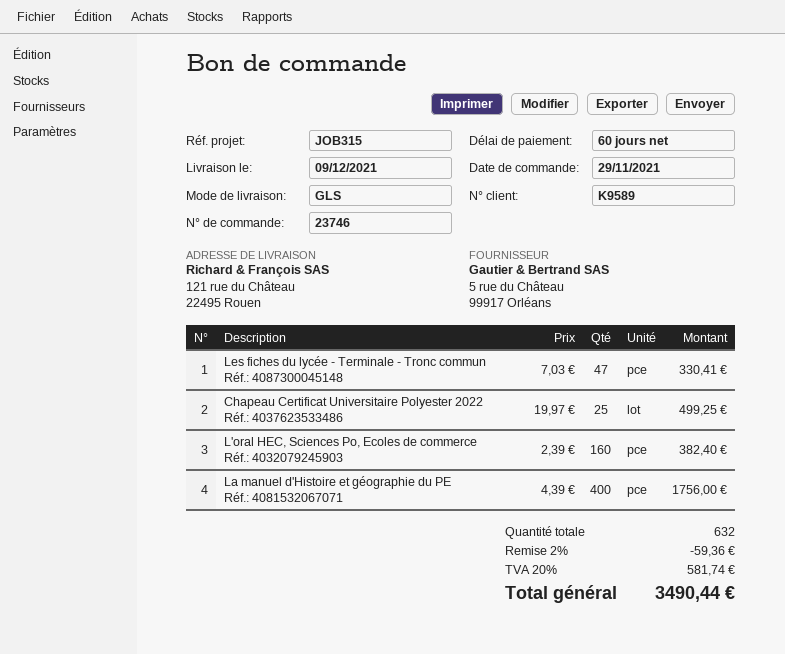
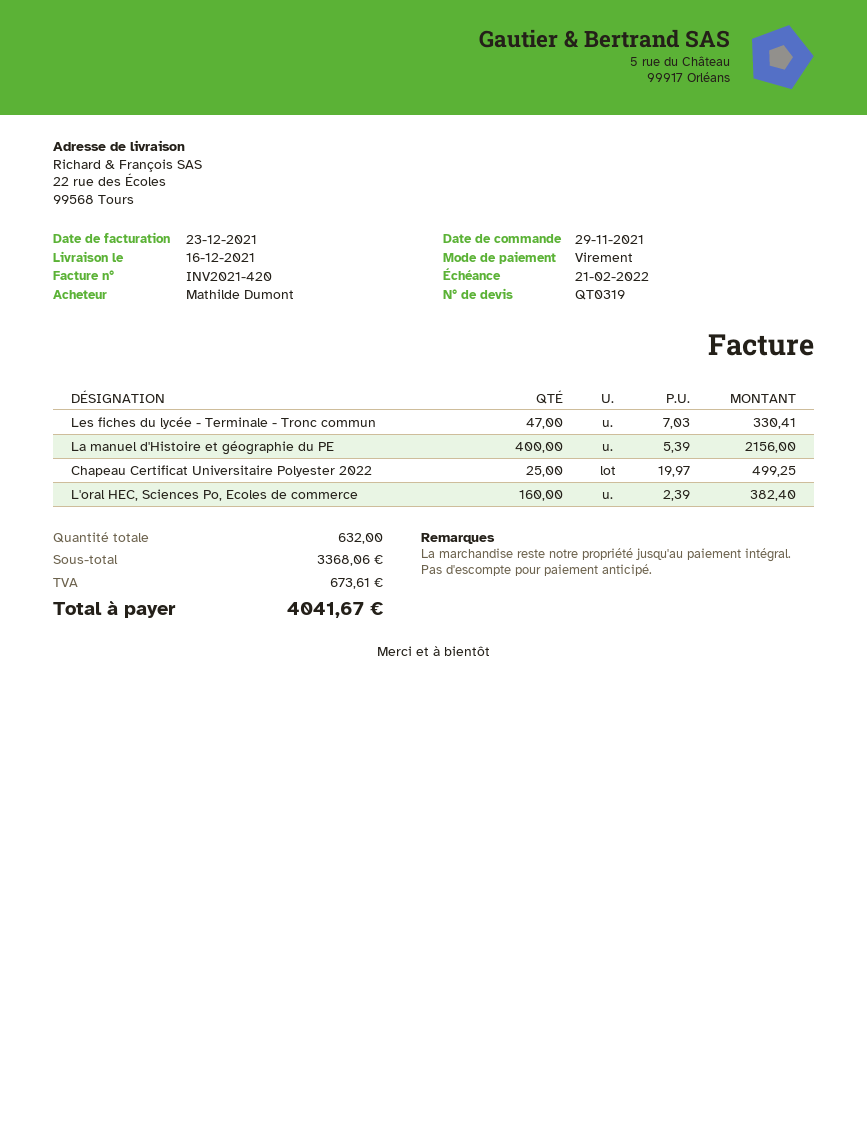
delivery date: 2021-12-09 -> 2021-12-16
ship to: 121 rue du Château, 22495 Rouen -> 22 rue des Écoles, 99568 Tours
La manuel d'Histoire et géographie du PE: 400 x 4.39 = 1756.00 -> 400 x 5.39 = 2156.00
discount: 2% = 59.36 -> none
tax: 581.74 -> 673.61
total: 3490.44 -> 4041.67

